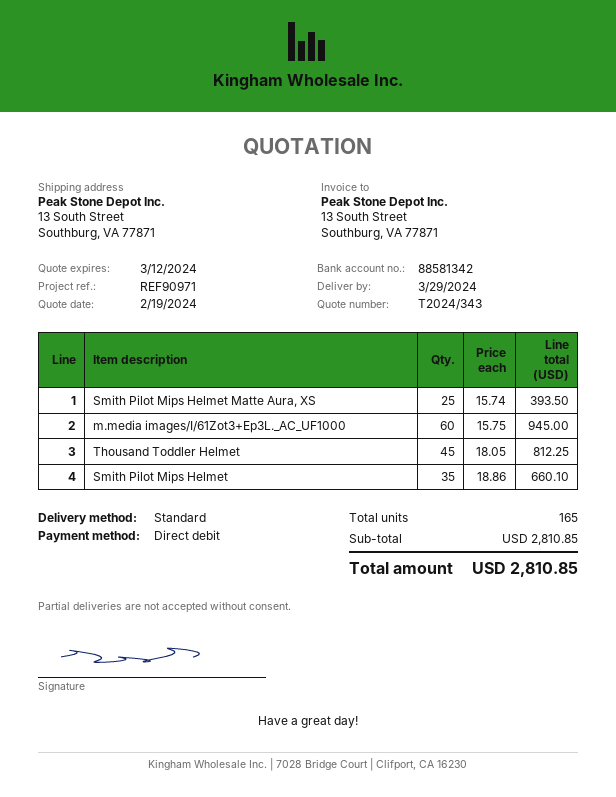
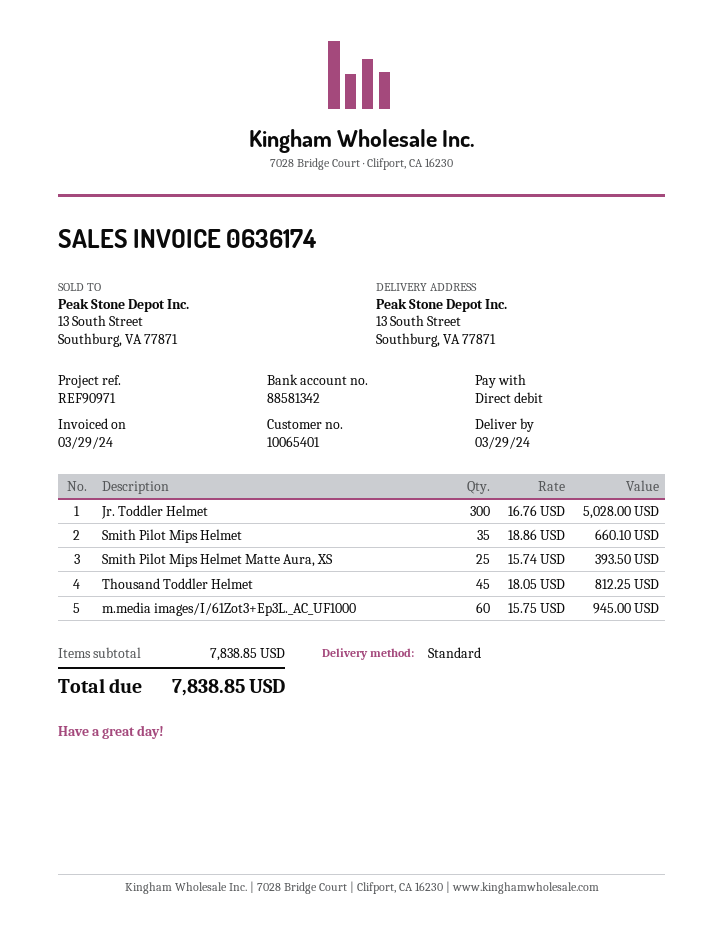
Jr. Toddler Helmet: none -> 300 x 16.76 = 5028.00
subtotal: 2810.85 -> 7838.85
total: 2810.85 -> 7838.85

